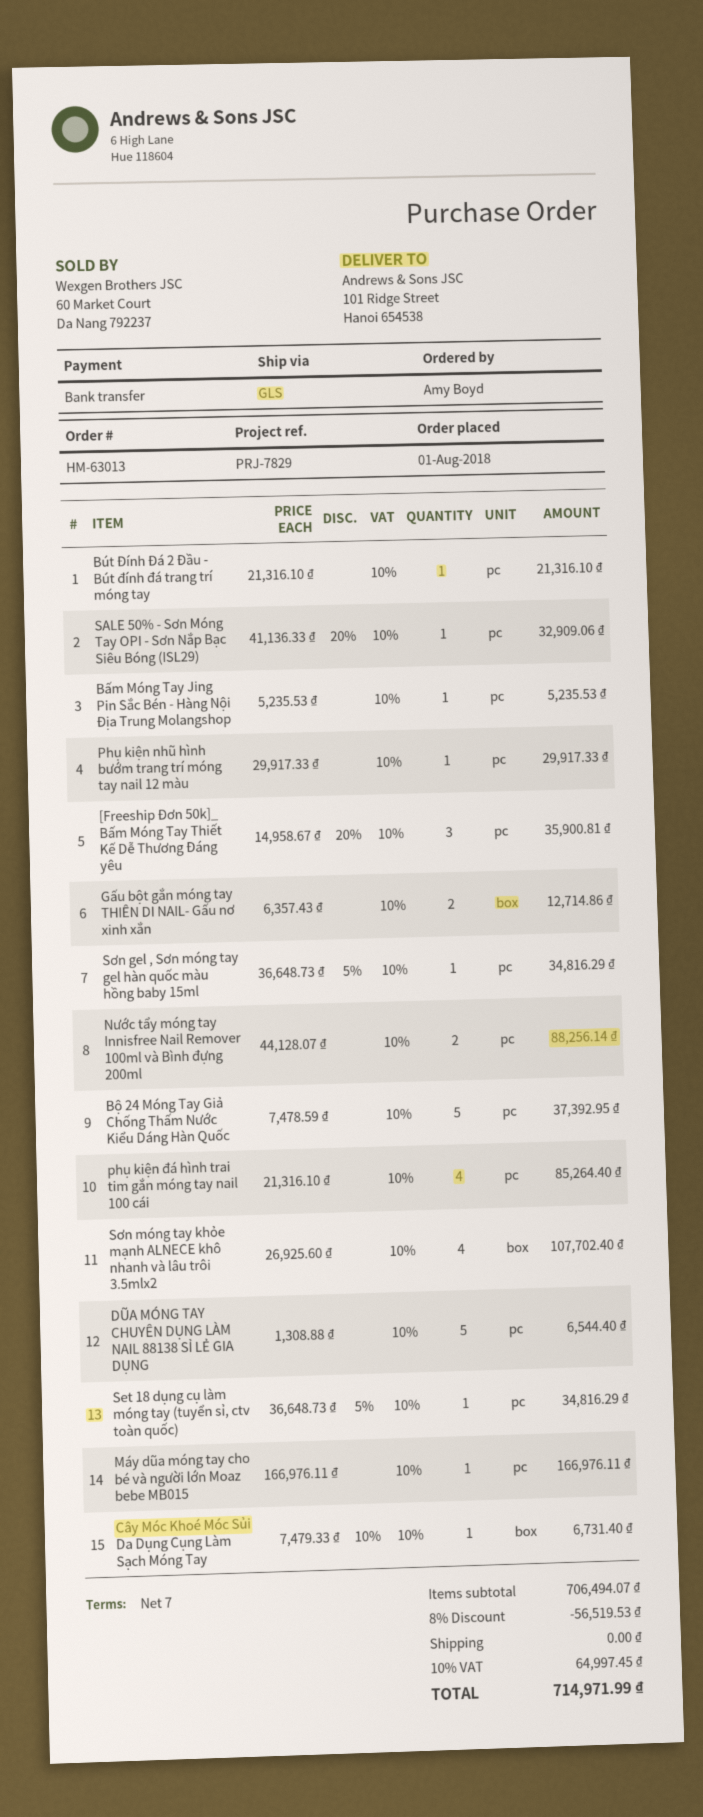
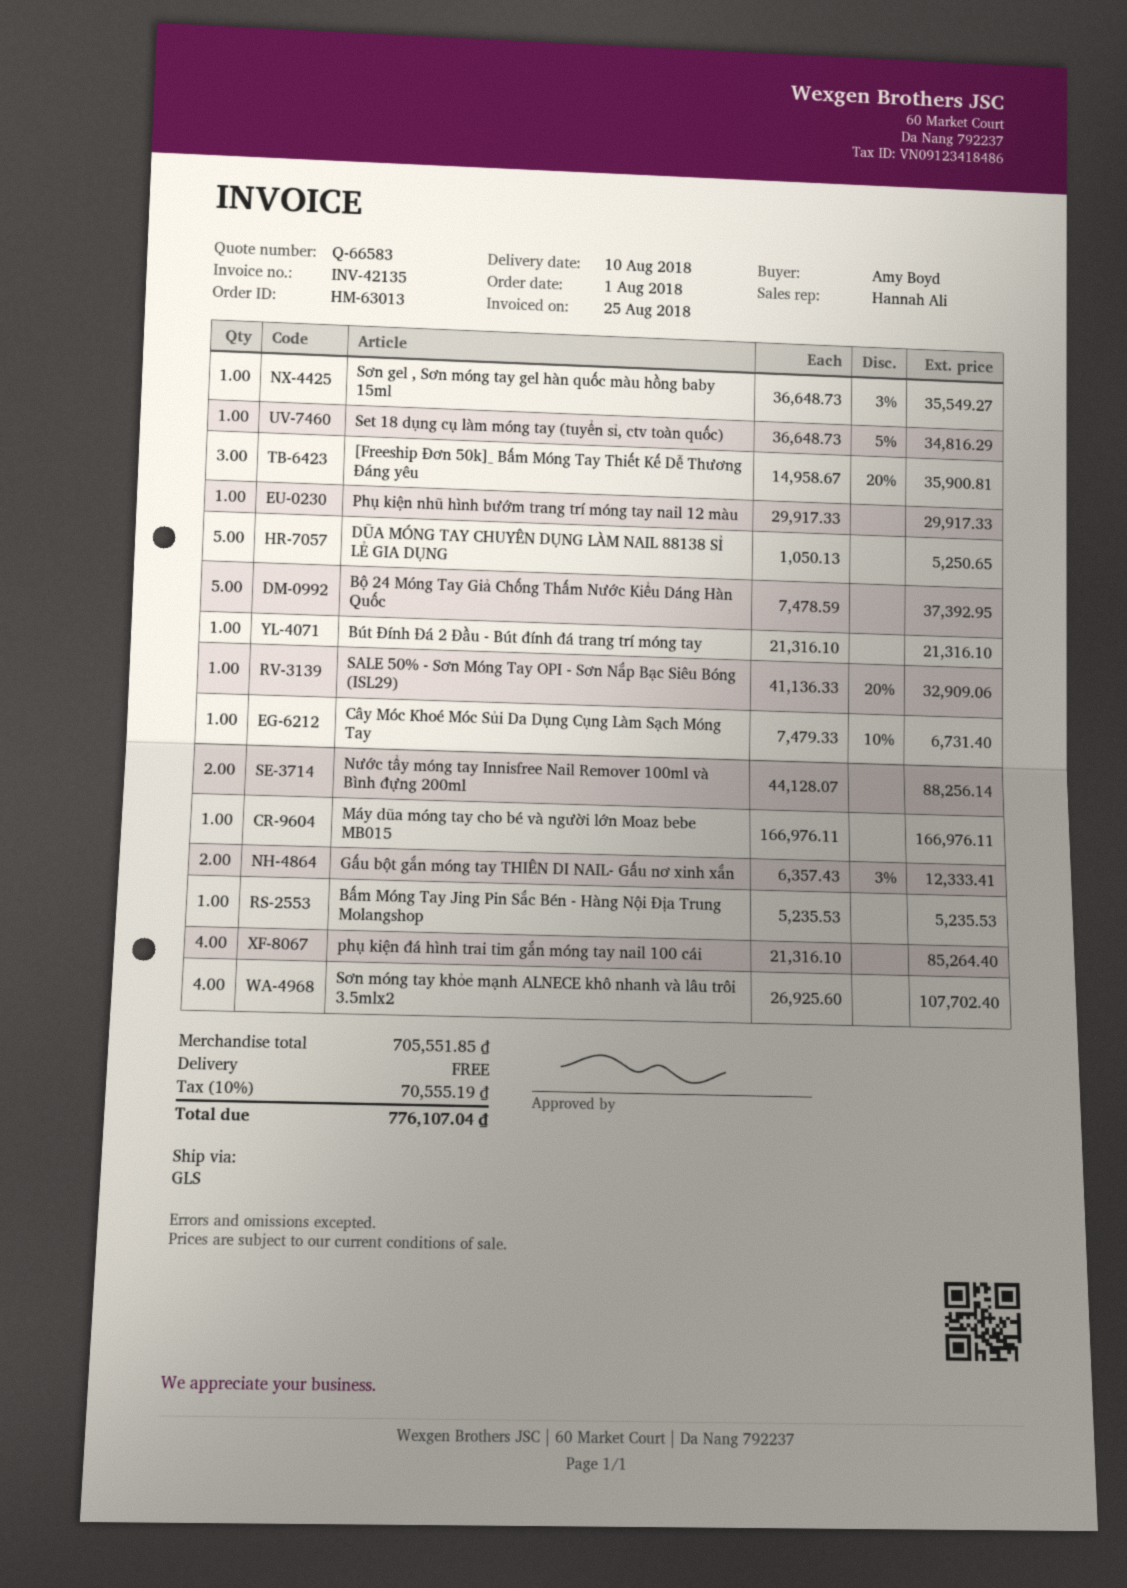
Gấu bột gắn móng tay THIÊN DI NAIL- Gấu nơ xinh xắn: 2 x 6357.43 = 12714.86 -> 2 x 6357.43 - 3% = 12333.41
Sơn gel , Sơn móng tay gel hàn quốc màu hồng baby 15ml: 1 x 36648.73 - 5% = 34816.29 -> 1 x 36648.73 - 3% = 35549.27
DŨA MÓNG TAY CHUYÊN DỤNG LÀM NAIL 88138 SỈ LẺ GIA DỤNG: 5 x 1308.88 = 6544.40 -> 5 x 1050.13 = 5250.65
subtotal: 706494.07 -> 705551.85
discount: 8% = 56519.53 -> none
tax: 10% = 64997.45 -> 10% = 70555.19
total: 714971.99 -> 776107.04

